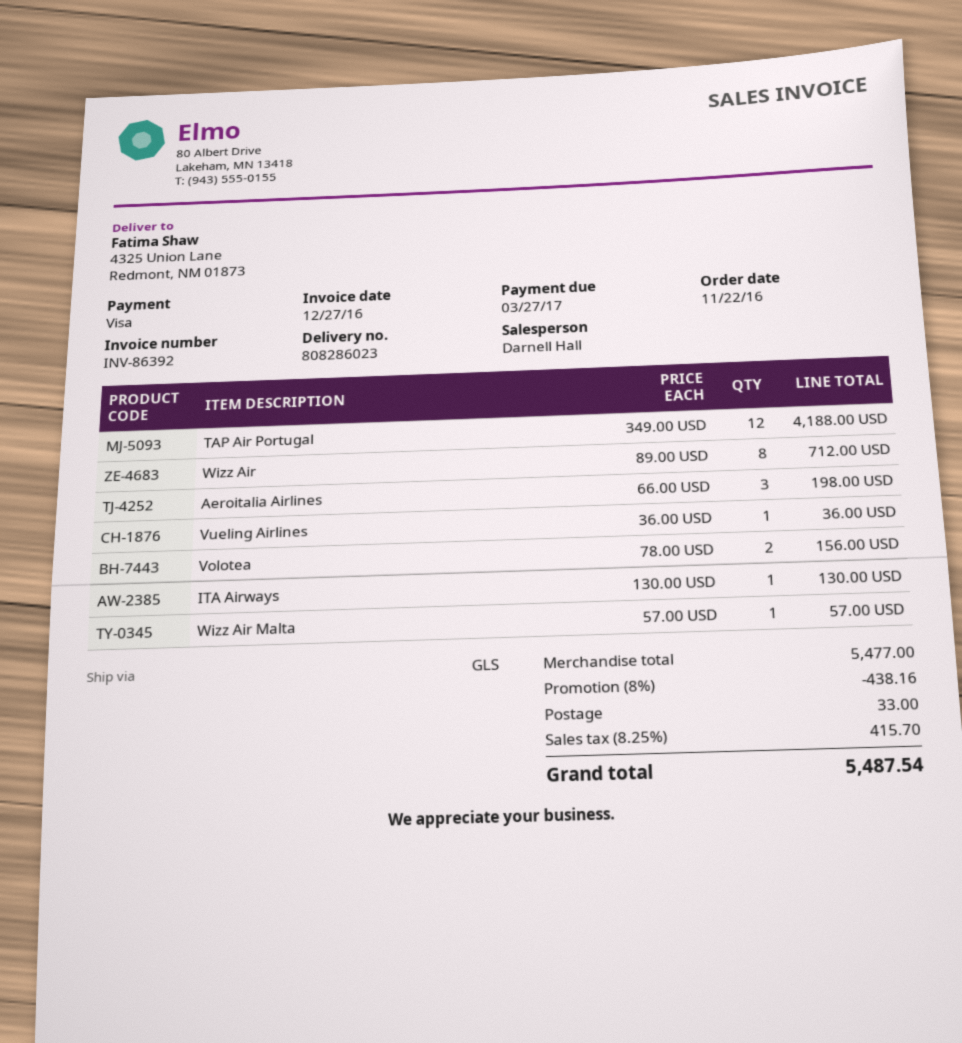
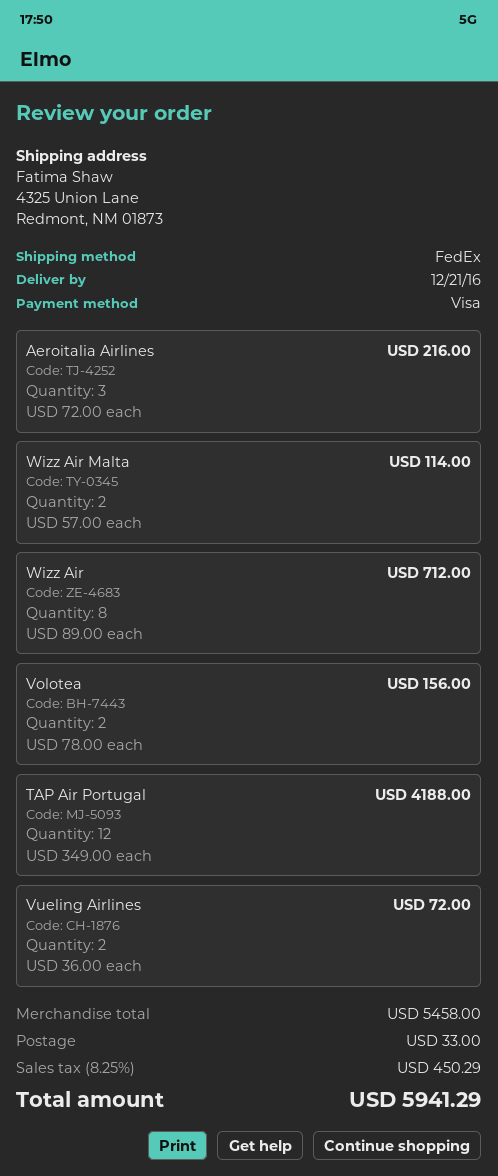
shipping method: GLS -> FedEx
Aeroitalia Airlines: 3 x 66.00 = 198.00 -> 3 x 72.00 = 216.00
Vueling Airlines: 1 x 36.00 = 36.00 -> 2 x 36.00 = 72.00
ITA Airways: 1 x 130.00 = 130.00 -> none
Wizz Air Malta: 1 x 57.00 = 57.00 -> 2 x 57.00 = 114.00
subtotal: 5477.00 -> 5458.00
discount: 8% = 438.16 -> none
tax: 8.25% = 415.70 -> 8.25% = 450.29
total: 5487.54 -> 5941.29

